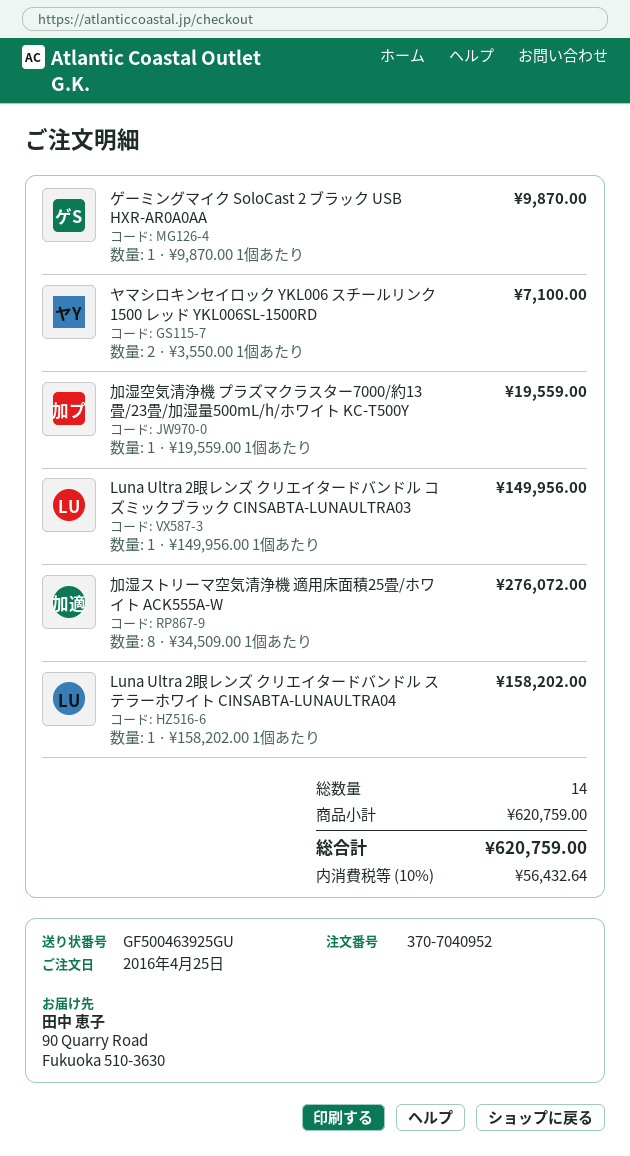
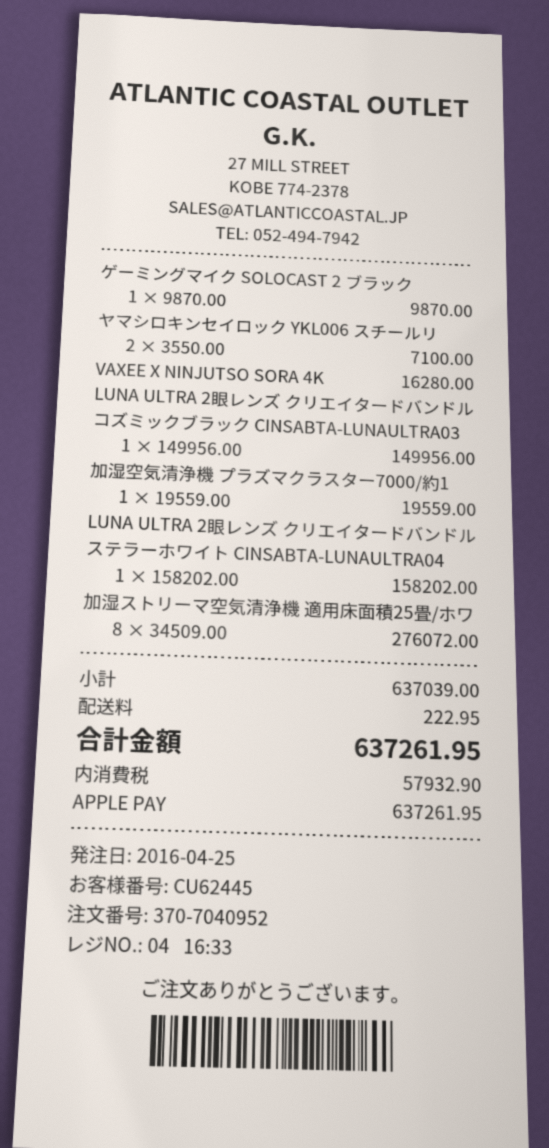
VAXEE X NINJUTSO SORA 4K: none -> 1 x 16280.00 = 16280.00
subtotal: 620759.00 -> 637039.00
shipping: none -> 222.95
tax: 56432.64 -> 57932.90
total: 620759.00 -> 637261.95

